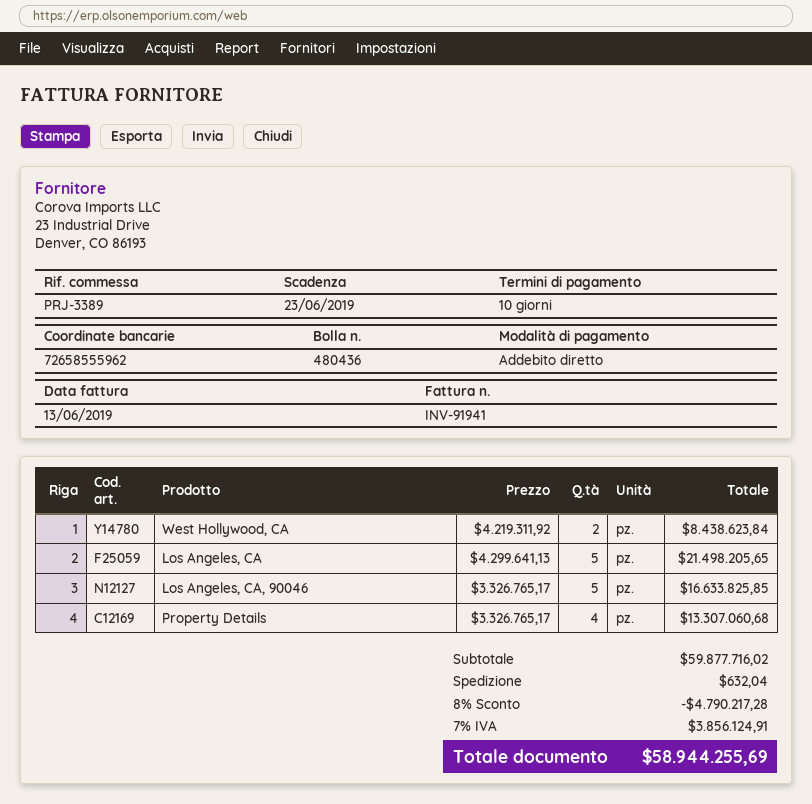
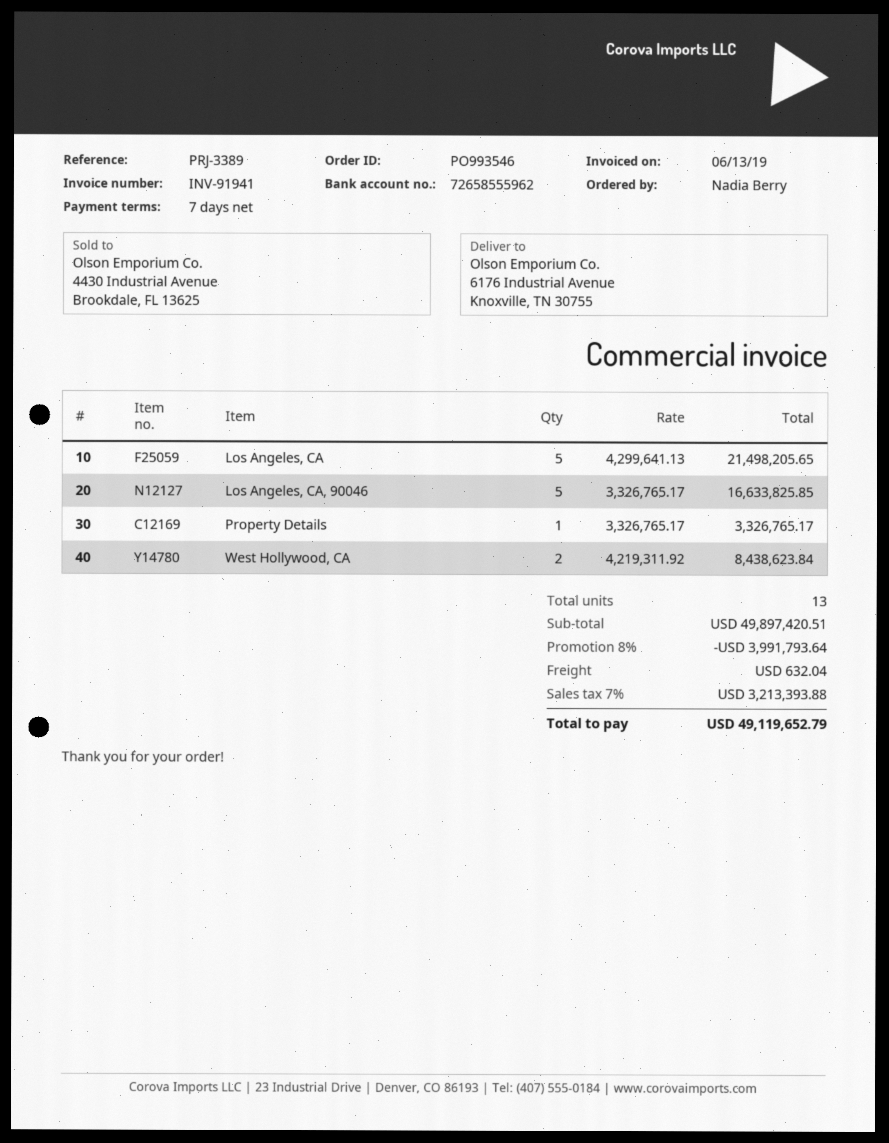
payment terms: 10 days -> 7 days
Property Details: 4 x 3326765.17 = 13307060.68 -> 1 x 3326765.17 = 3326765.17
subtotal: 59877716.02 -> 49897420.51
discount: 8% = 4790217.28 -> 8% = 3991793.64
tax: 7% = 3856124.91 -> 7% = 3213393.88
total: 58944255.69 -> 49119652.79

